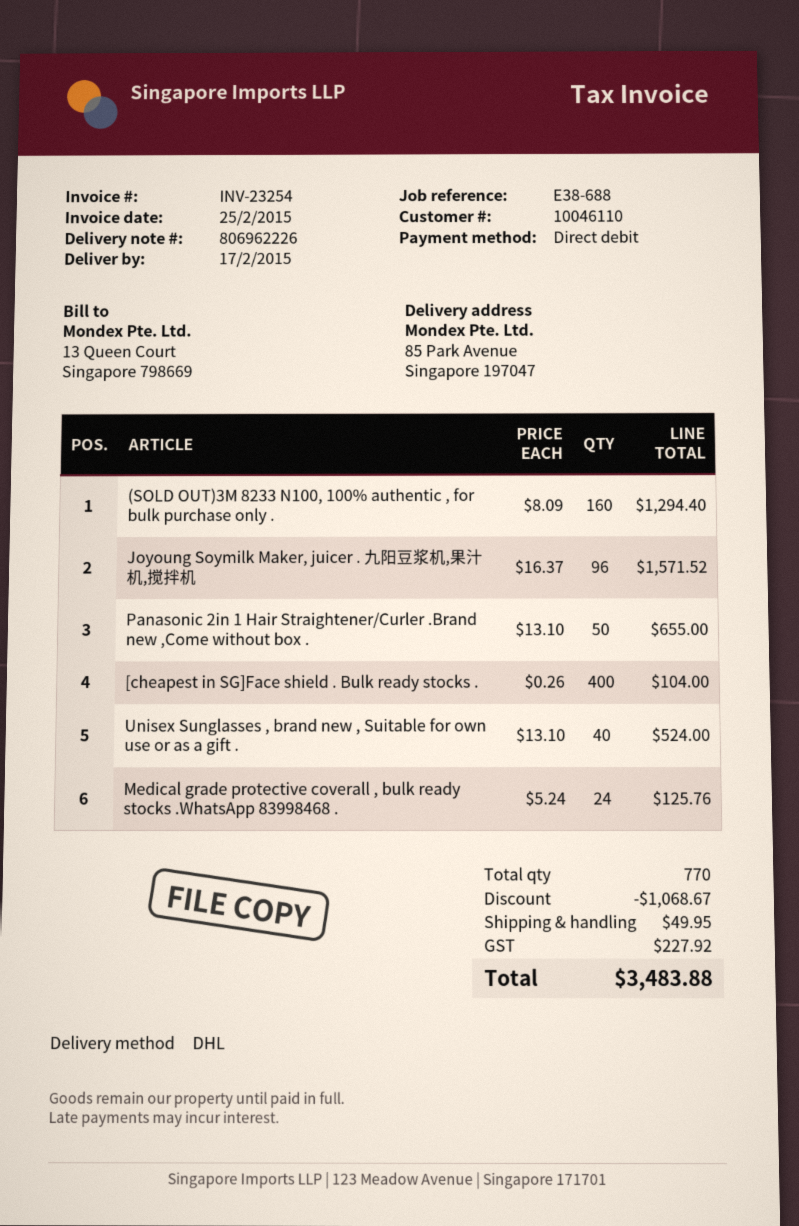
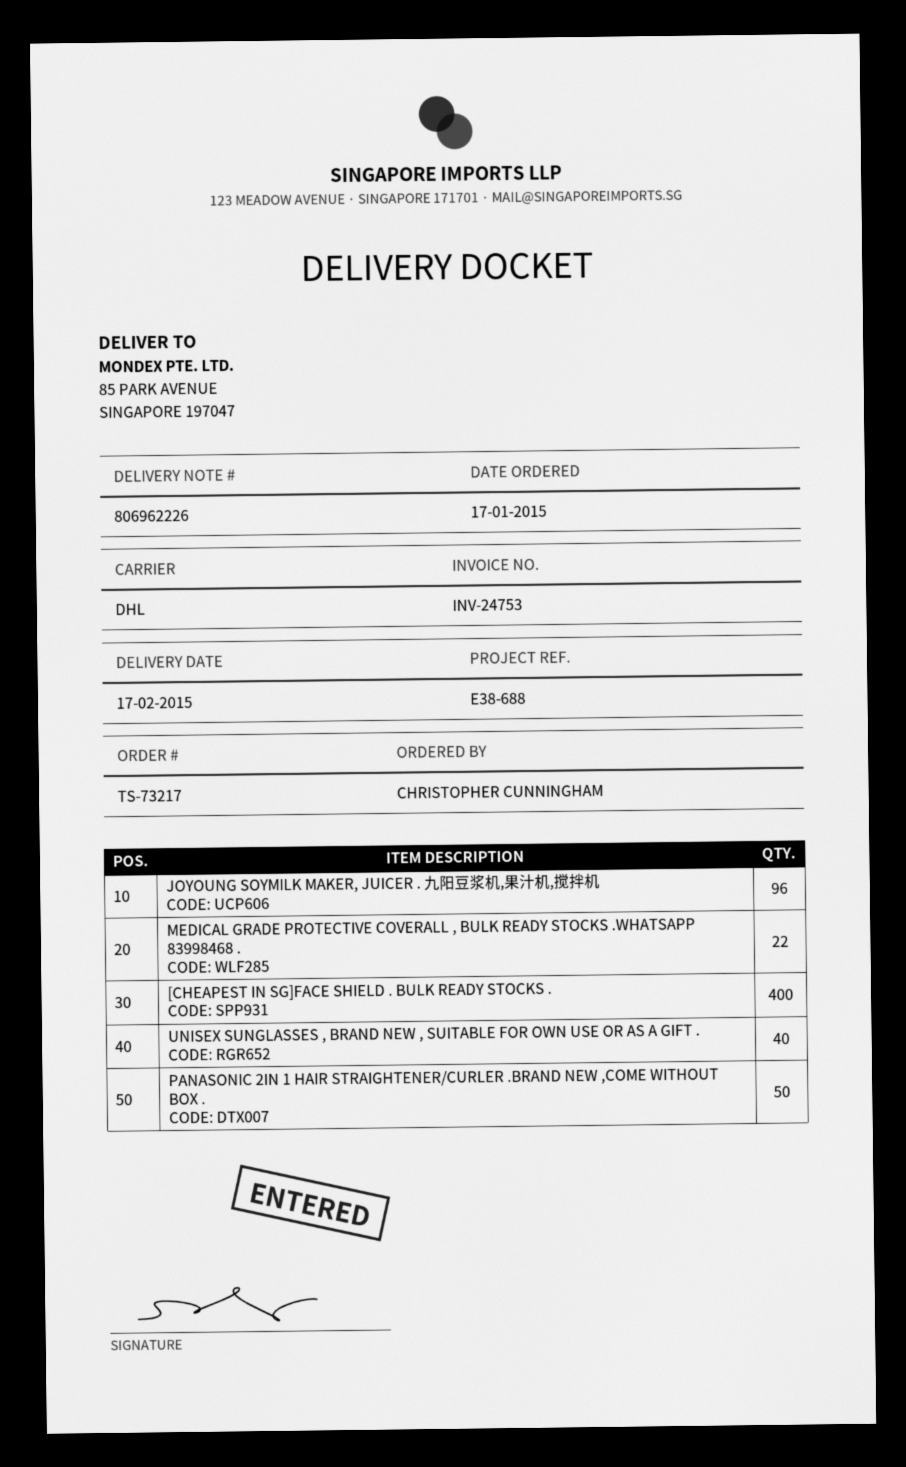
invoice number: INV-23254 -> INV-24753
(SOLD OUT)3M 8233 N100, 100% authentic , for bulk purchase only .: 160 -> none
Medical grade protective coverall , bulk ready stocks .WhatsApp 83998468 .: 24 -> 22

